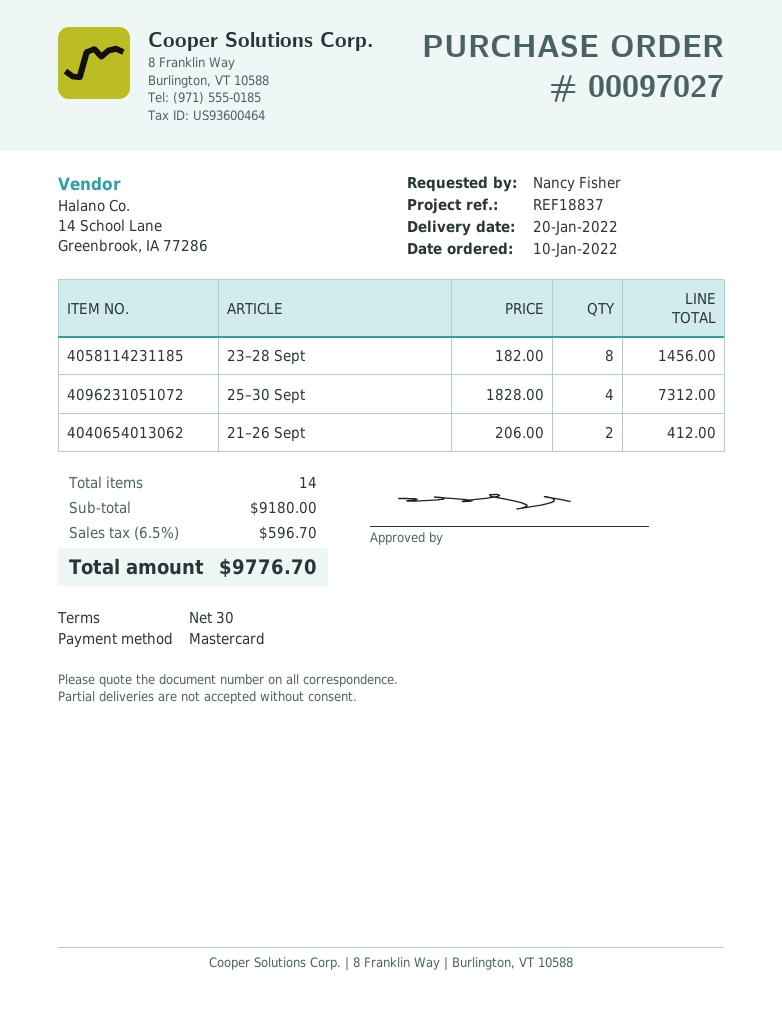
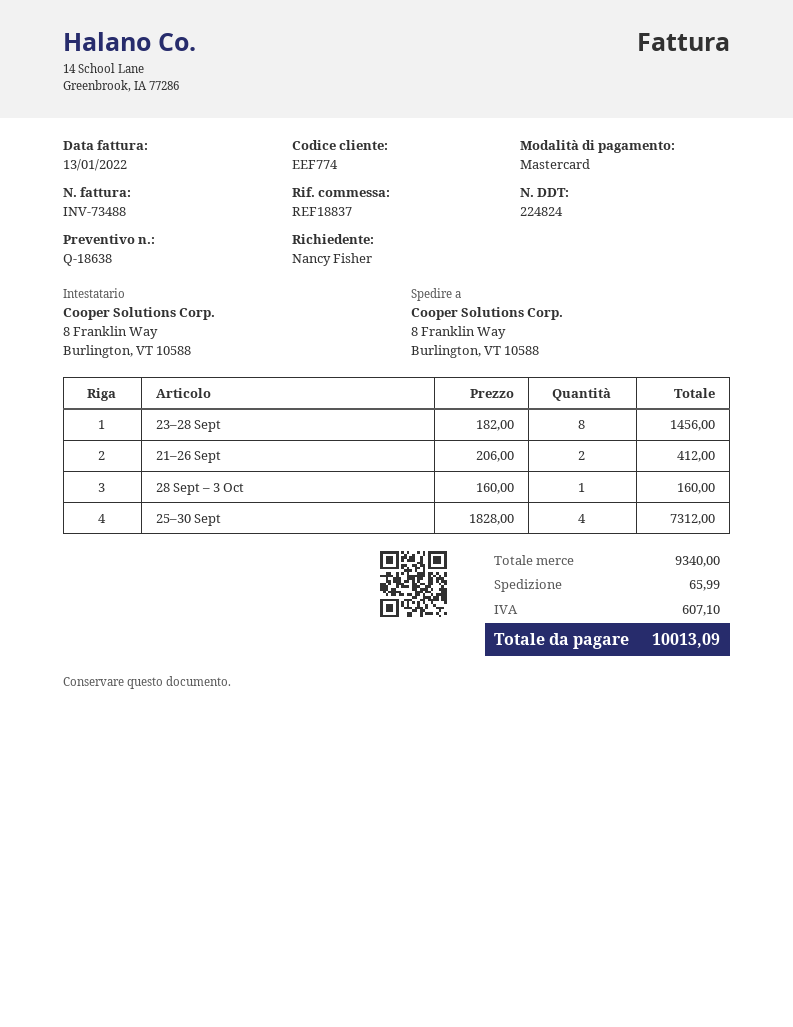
28 Sept – 3 Oct: none -> 1 x 160.00 = 160.00
subtotal: 9180.00 -> 9340.00
shipping: none -> 65.99
tax: 596.70 -> 607.10
total: 9776.70 -> 10013.09

